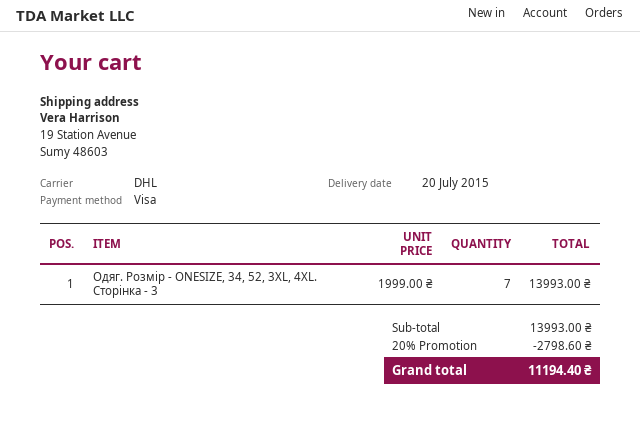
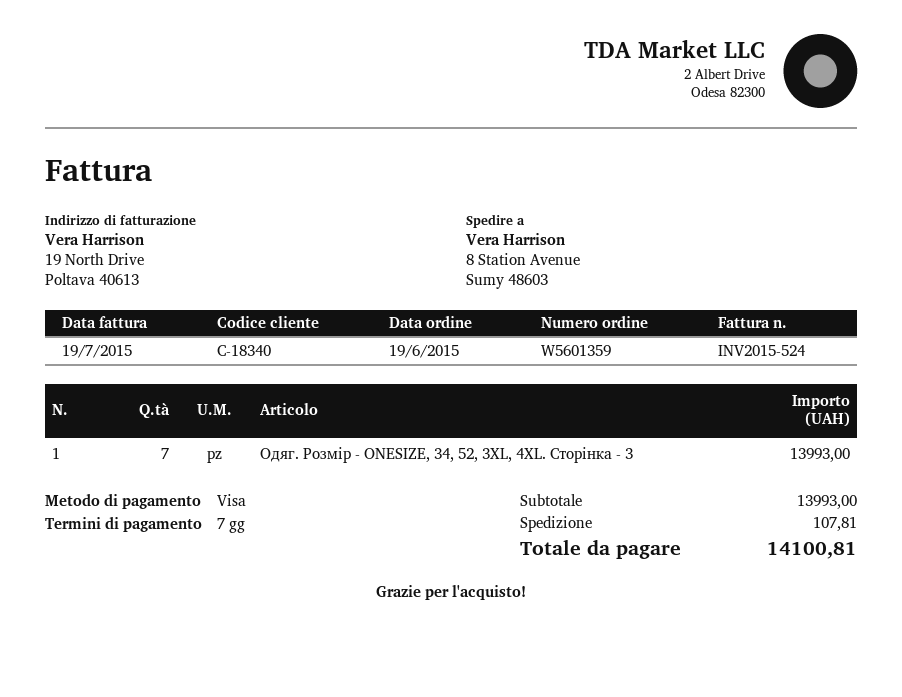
ship to: 19 Station Avenue, Sumy 48603 -> 8 Station Avenue, Sumy 48603
discount: 20% = 2798.60 -> none
shipping: none -> 107.81
total: 11194.40 -> 14100.81

